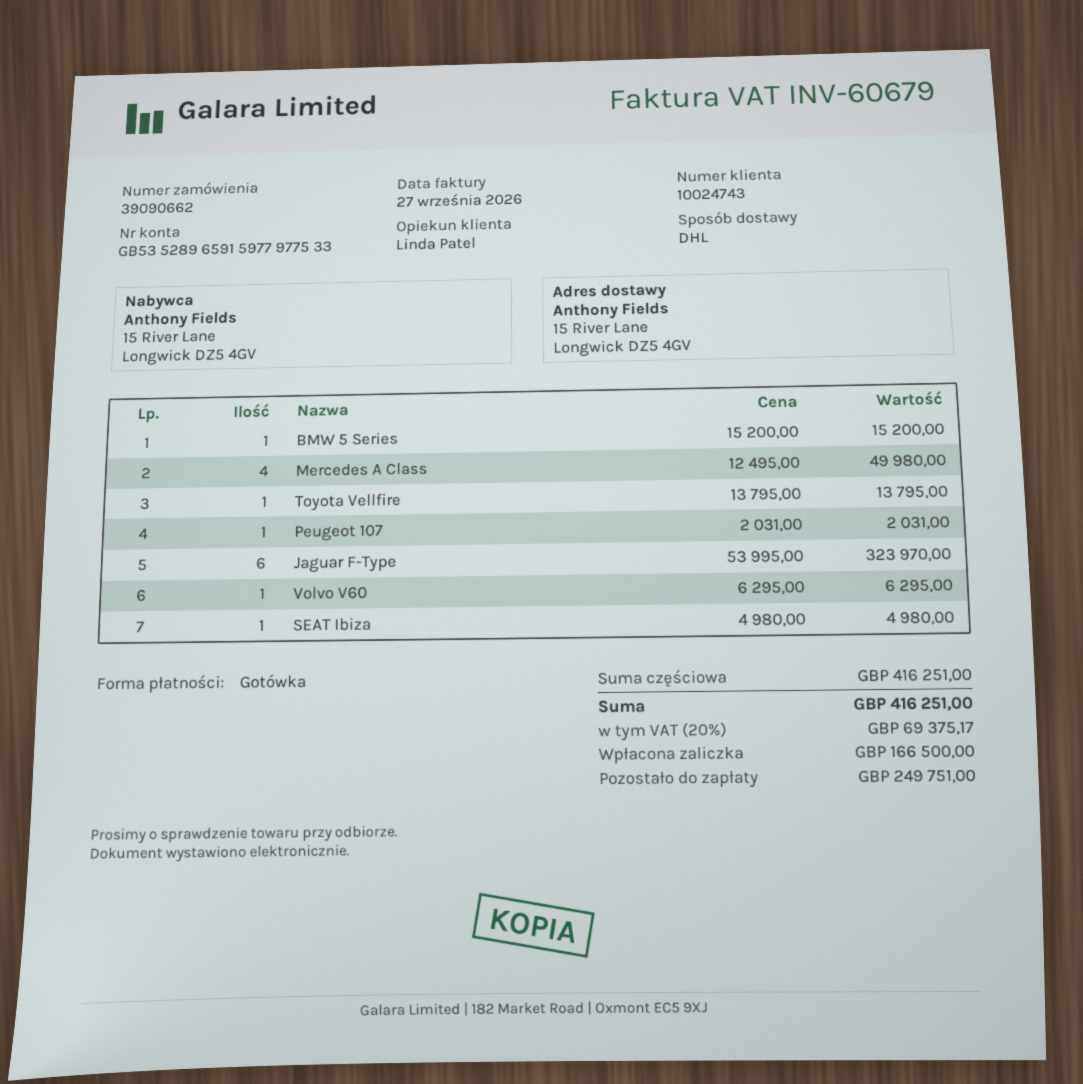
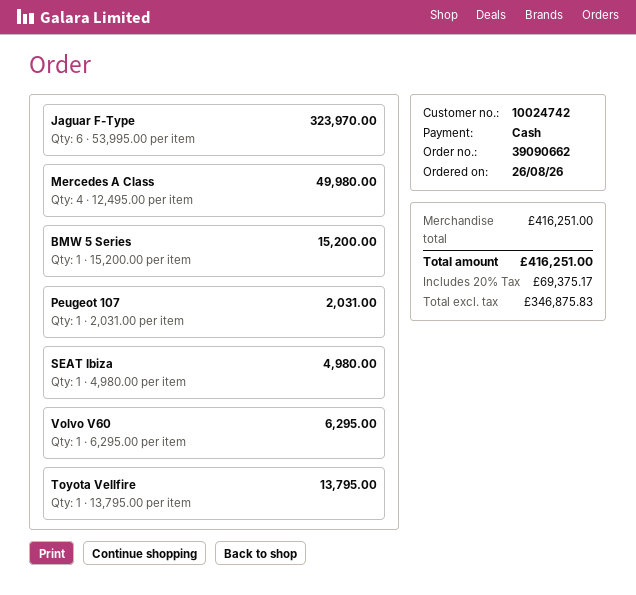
customer number: 10024743 -> 10024742

